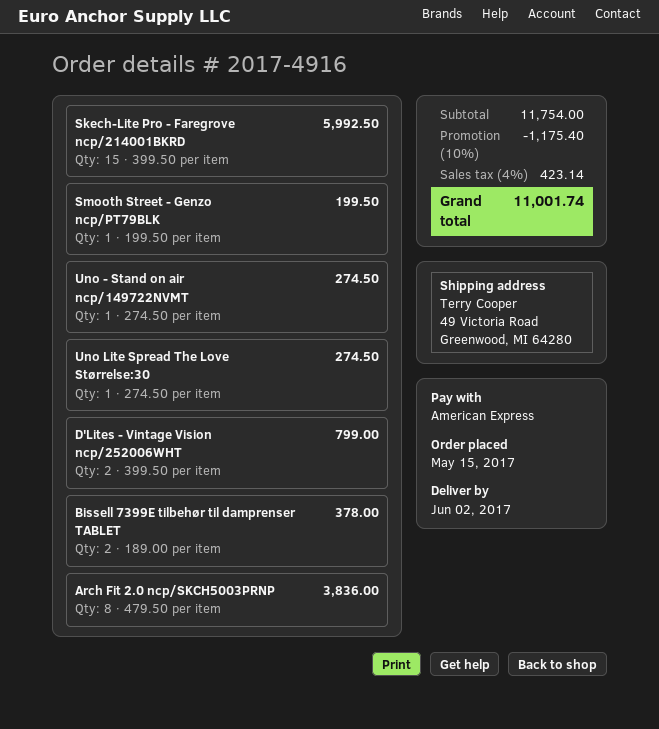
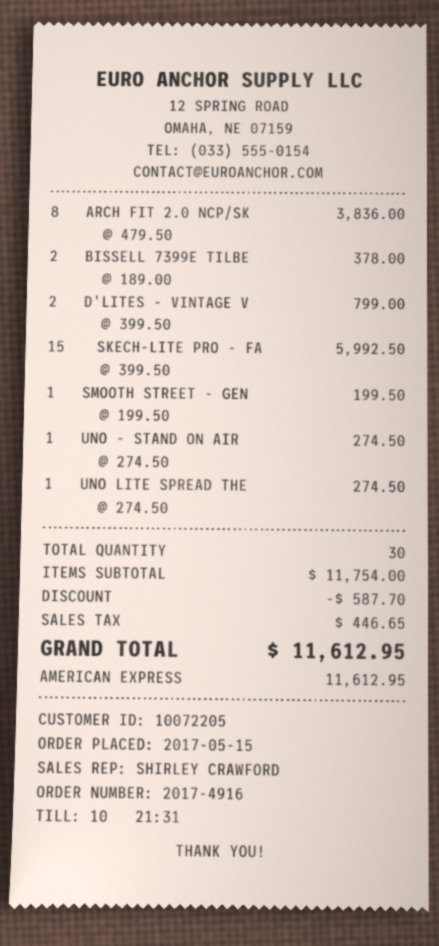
discount: 1175.40 -> 587.70
tax: 423.14 -> 446.65
total: 11001.74 -> 11612.95

